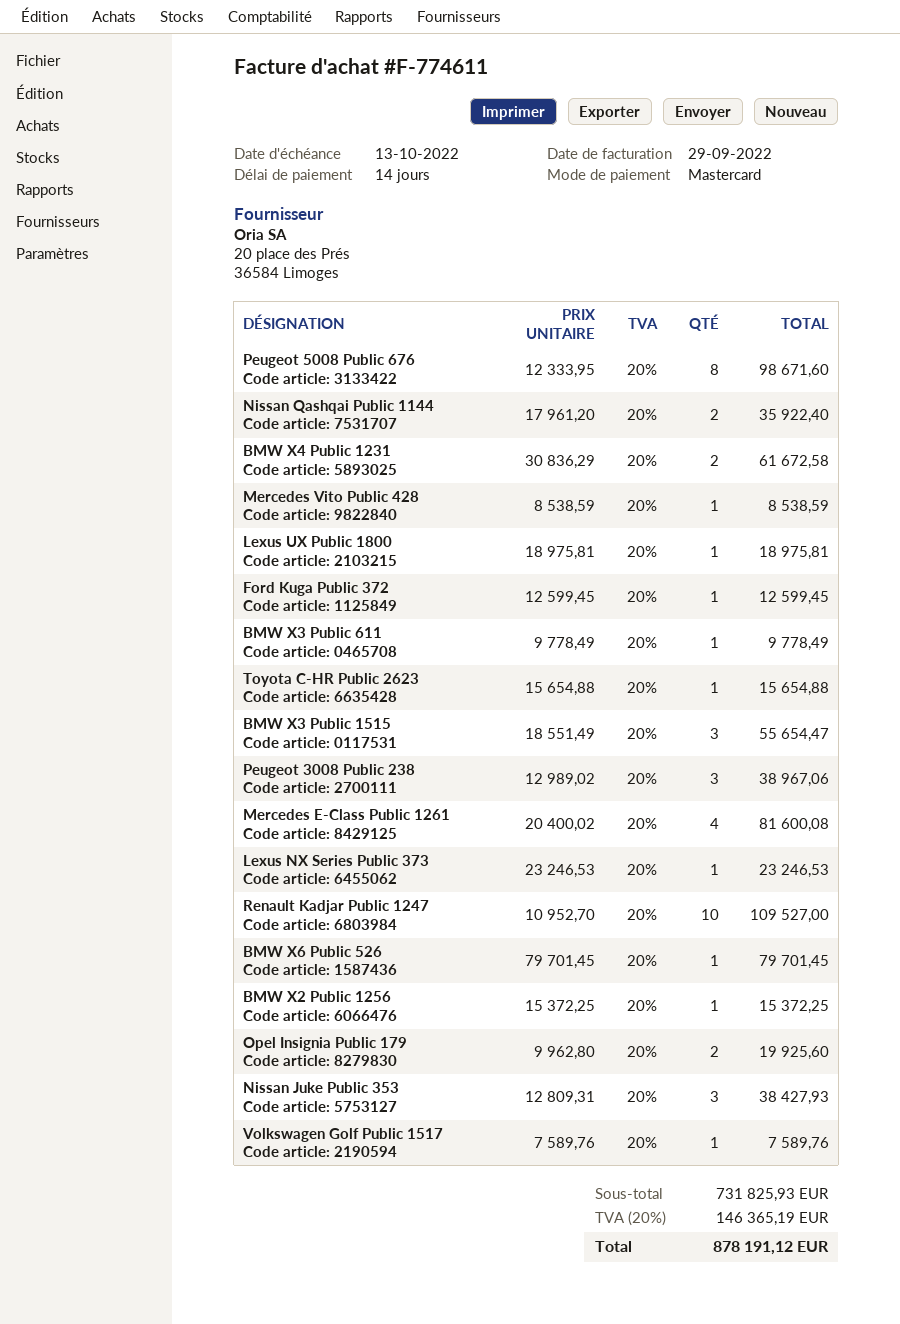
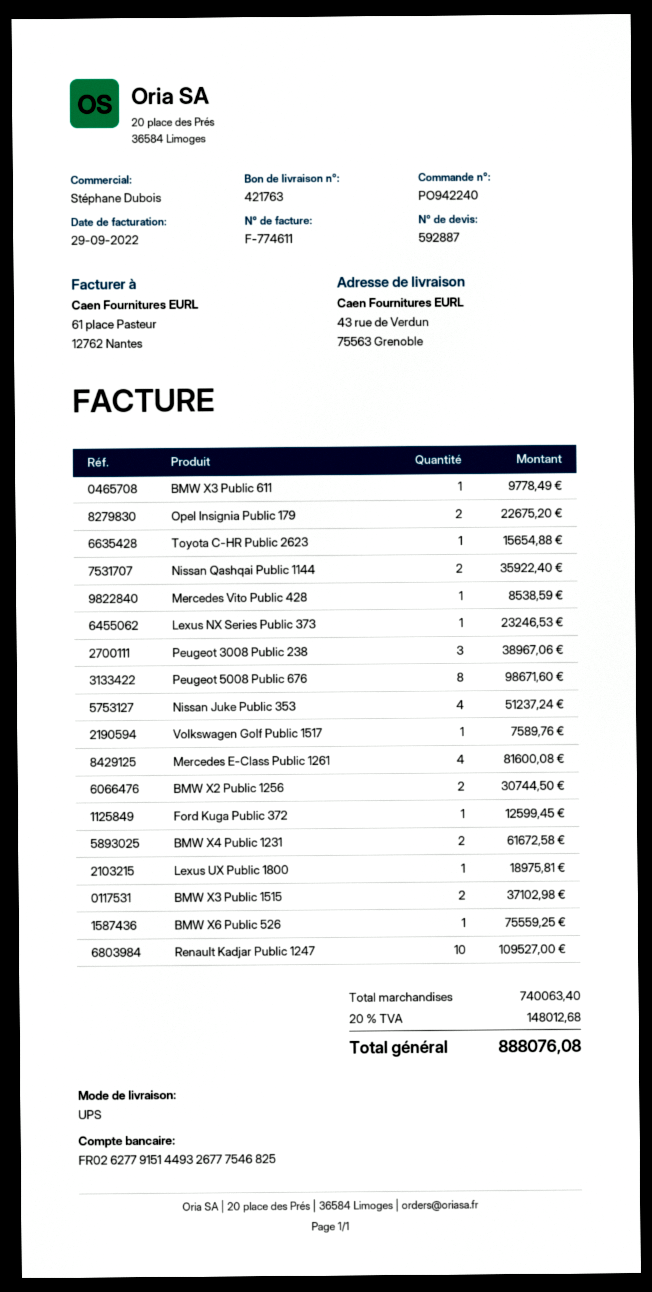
BMW X3 Public 1515: 3 for 55654.47 -> 2 for 37102.98
BMW X6 Public 526: 1 for 79701.45 -> 1 for 75559.25
BMW X2 Public 1256: 1 for 15372.25 -> 2 for 30744.50
Opel Insignia Public 179: 2 for 19925.60 -> 2 for 22675.20
Nissan Juke Public 353: 3 for 38427.93 -> 4 for 51237.24
subtotal: 731825.93 -> 740063.40
tax: 20% = 146365.19 -> 20% = 148012.68
total: 878191.12 -> 888076.08

